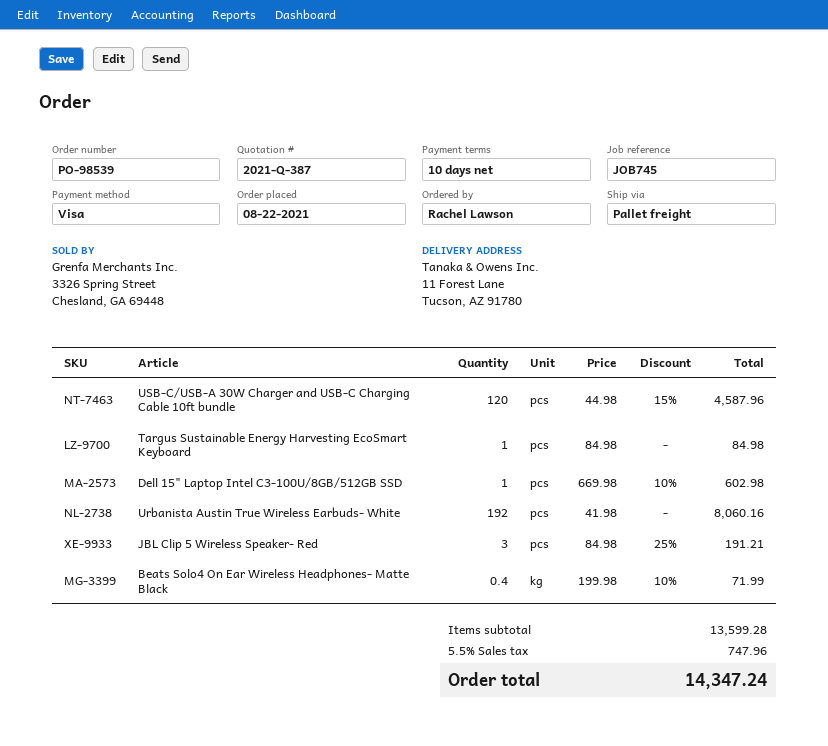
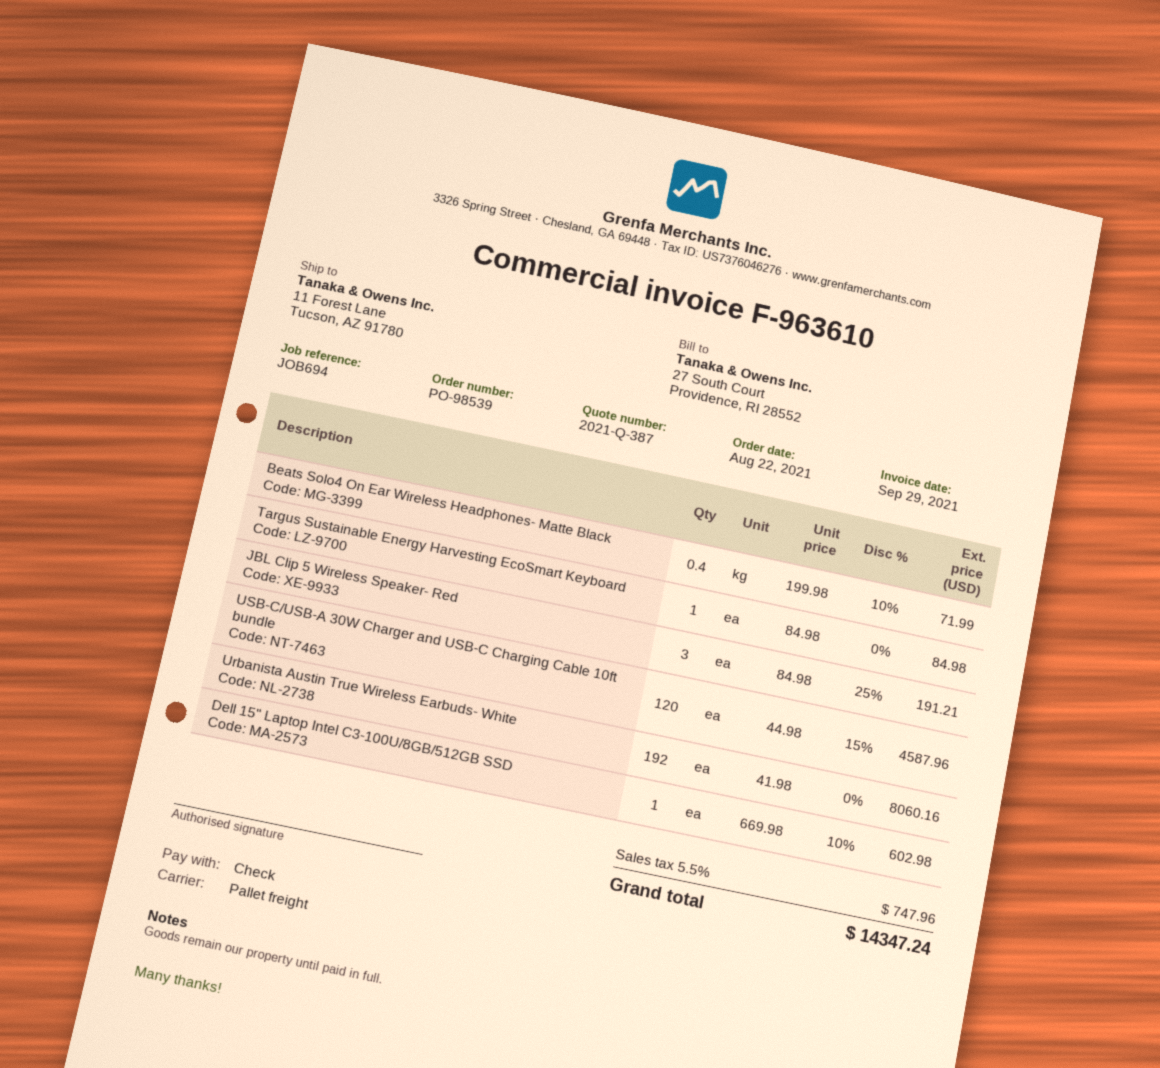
reference: JOB745 -> JOB694
payment method: Visa -> cheque

